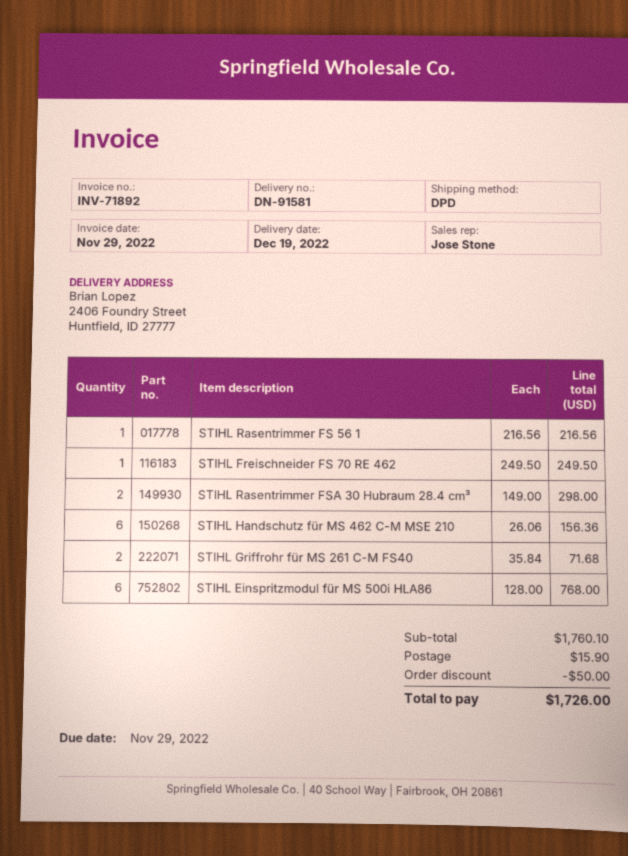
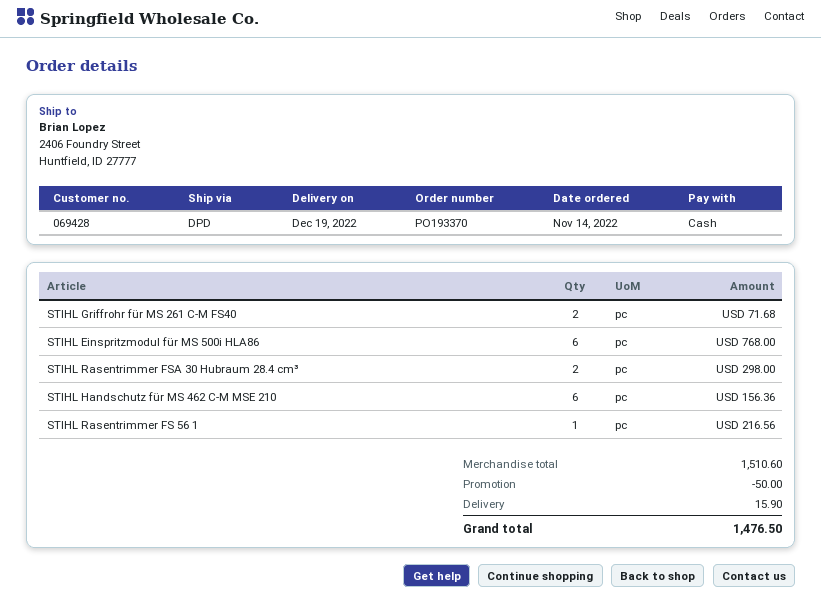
STIHL Freischneider FS 70 RE 462: 1 for 249.50 -> none
subtotal: 1760.10 -> 1510.60
total: 1726.00 -> 1476.50

